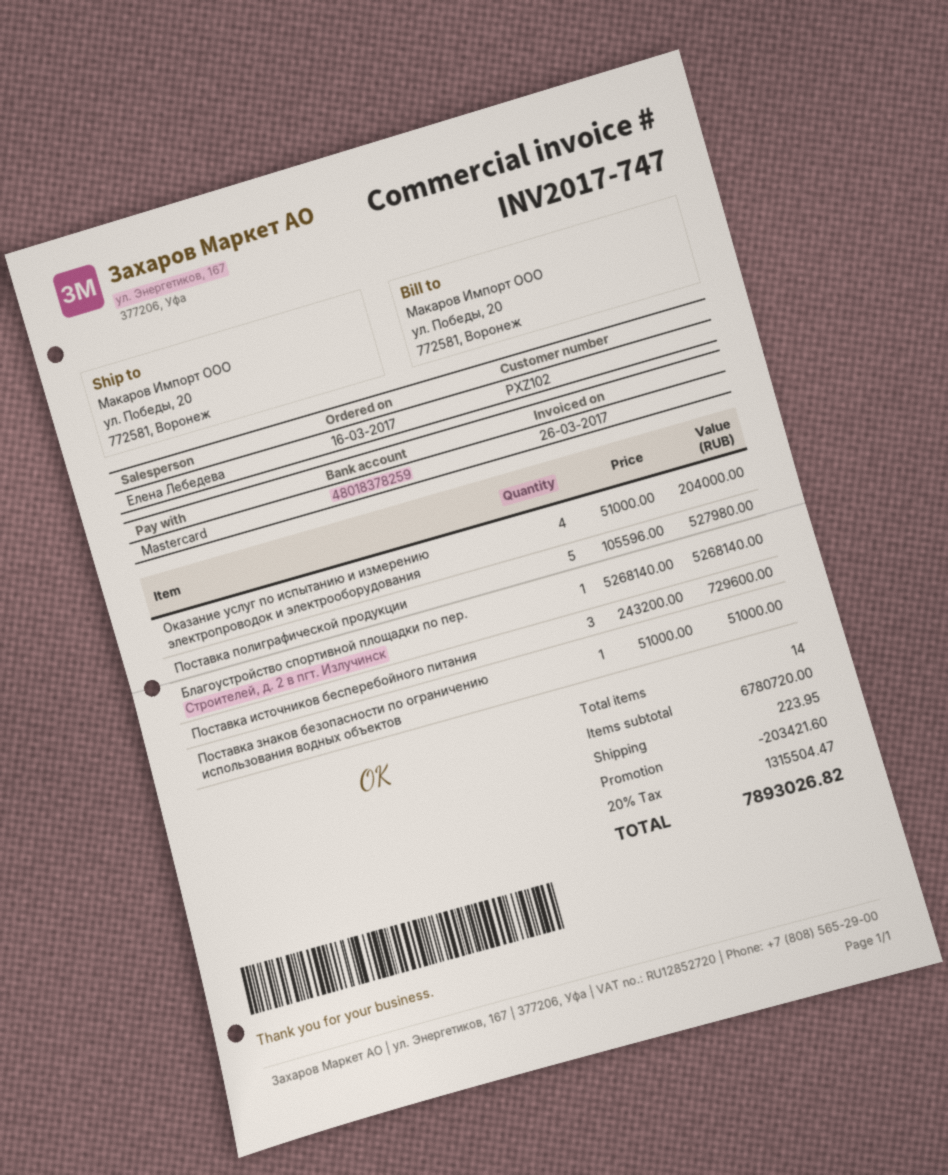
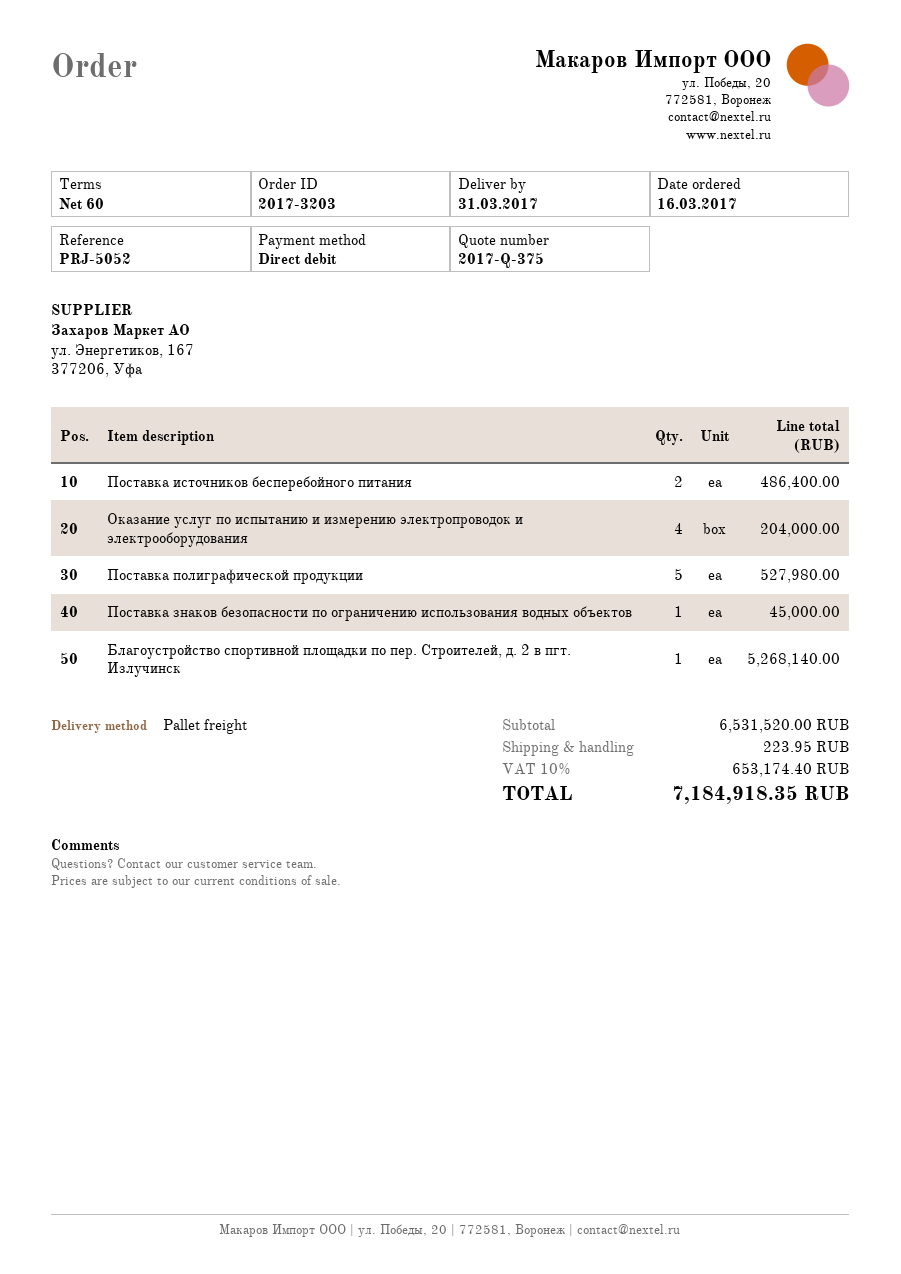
payment method: Mastercard -> direct debit
Поставка источников бесперебойного питания: 3 for 729600.00 -> 2 for 486400.00
Поставка знаков безопасности по ограничению использования водных объектов: 1 for 51000.00 -> 1 for 45000.00
subtotal: 6780720.00 -> 6531520.00
discount: 203421.60 -> none
tax: 20% = 1315504.47 -> 10% = 653174.40
total: 7893026.82 -> 7184918.35

